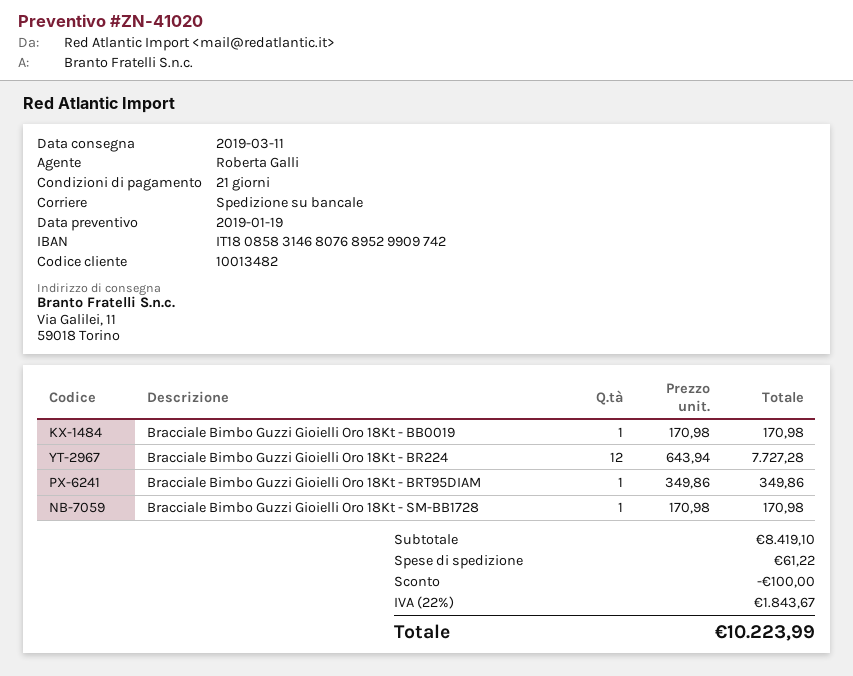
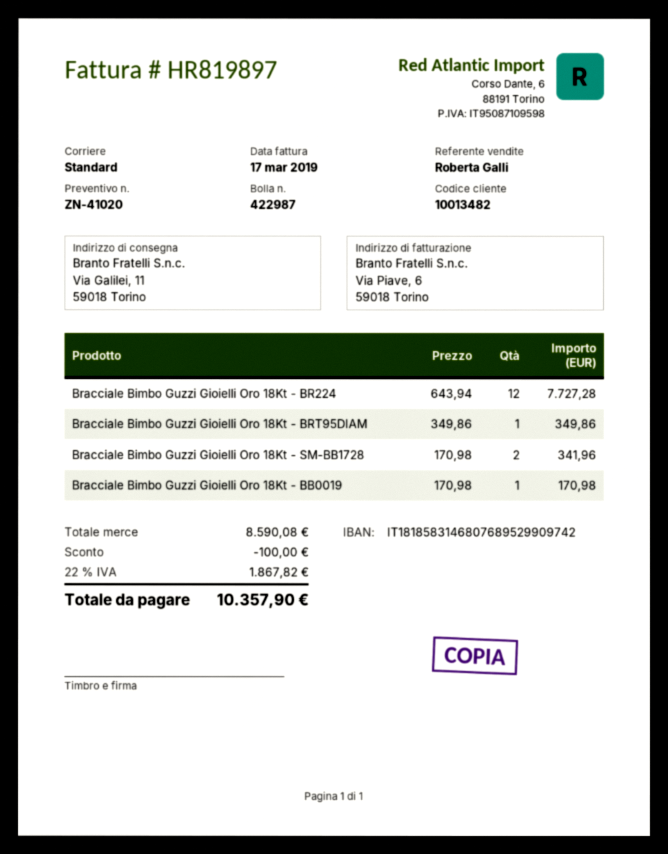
bank account: IT1808583146807689529909742 -> IT1818583146807689529909742
shipping method: pallet freight -> standard
Bracciale Bimbo Guzzi Gioielli Oro 18Kt - SM-BB1728: 1 x 170.98 = 170.98 -> 2 x 170.98 = 341.96
subtotal: 8419.10 -> 8590.08
shipping: 61.22 -> none
tax: 22% = 1843.67 -> 22% = 1867.82
total: 10223.99 -> 10357.90

